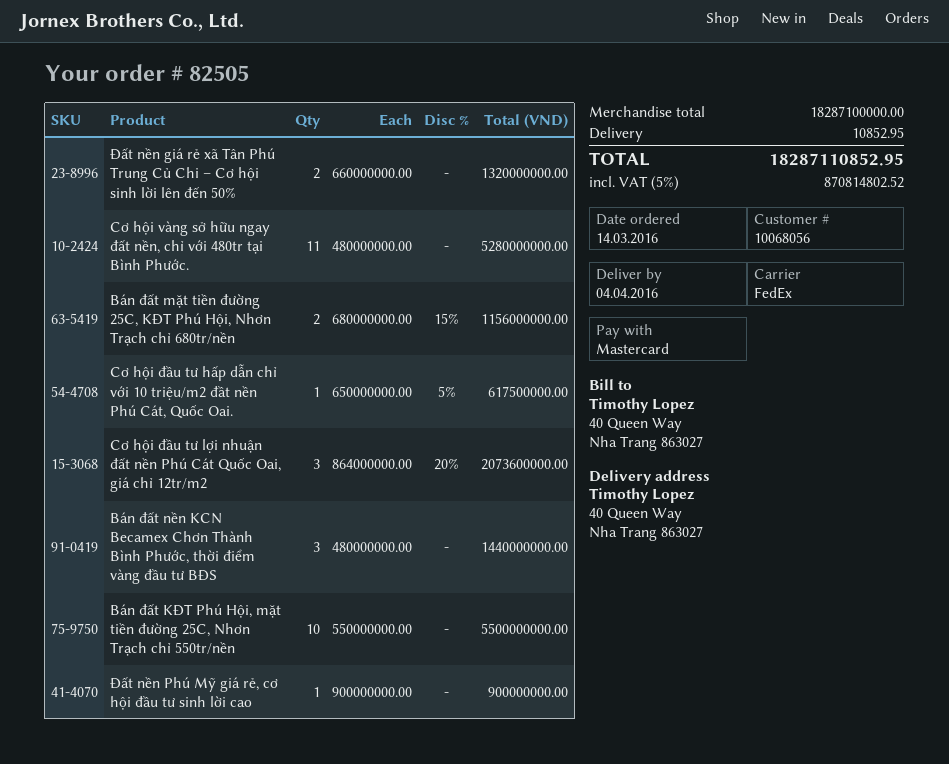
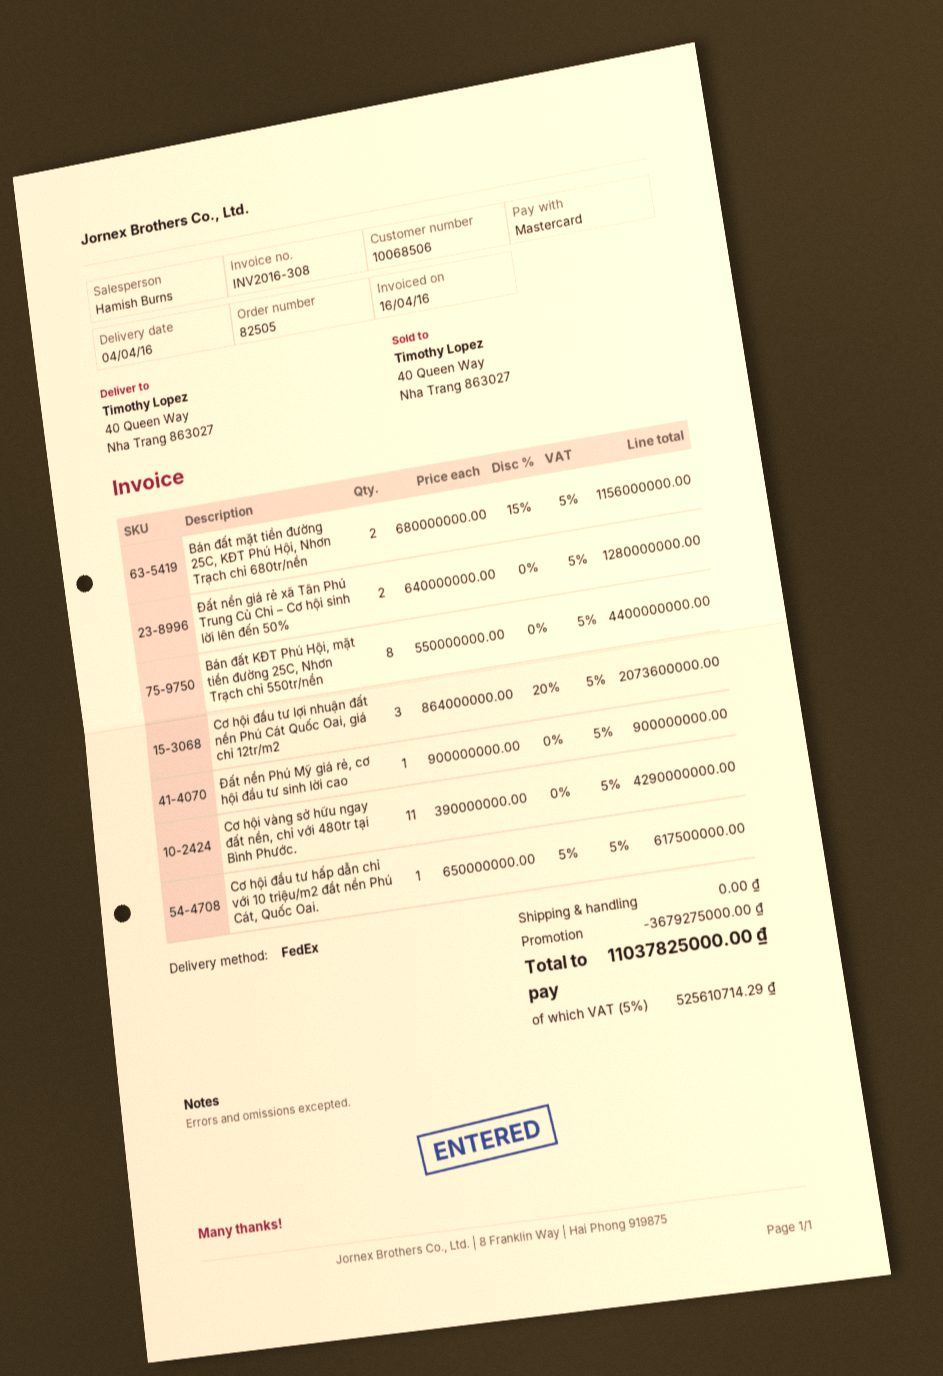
customer number: 10068056 -> 10068506
Đất nền giá rẻ xã Tân Phú Trung Củ Chi – Cơ hội sinh lời lên đến 50%: 2 x 660000000.00 = 1320000000.00 -> 2 x 640000000.00 = 1280000000.00
Cơ hội vàng sở hữu ngay đất nền, chỉ với 480tr tại Bình Phước.: 11 x 480000000.00 = 5280000000.00 -> 11 x 390000000.00 = 4290000000.00
Bán đất nền KCN Becamex Chơn Thành Bình Phước, thời điểm vàng đầu tư BĐS: 3 x 480000000.00 = 1440000000.00 -> none
Bán đất KĐT Phú Hội, mặt tiền đường 25C, Nhơn Trạch chỉ 550tr/nền: 10 x 550000000.00 = 5500000000.00 -> 8 x 550000000.00 = 4400000000.00
discount: none -> 3679275000.00
shipping: 10852.95 -> 0.00
tax: 5% = 870814802.52 -> 5% = 525610714.29
total: 18287110852.95 -> 11037825000.00

